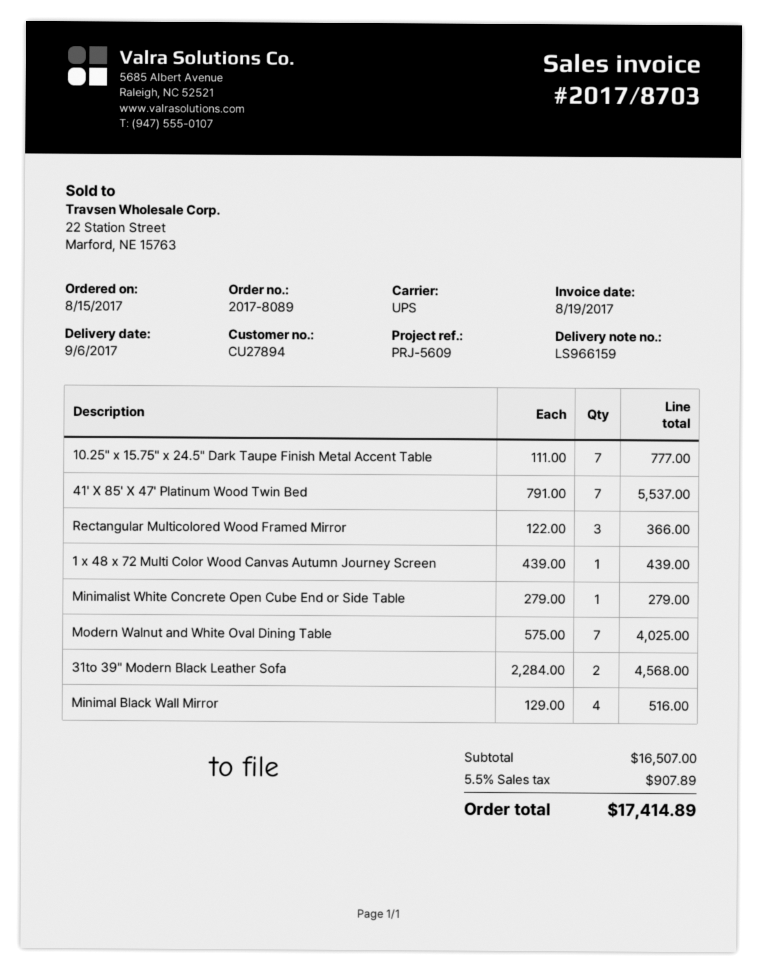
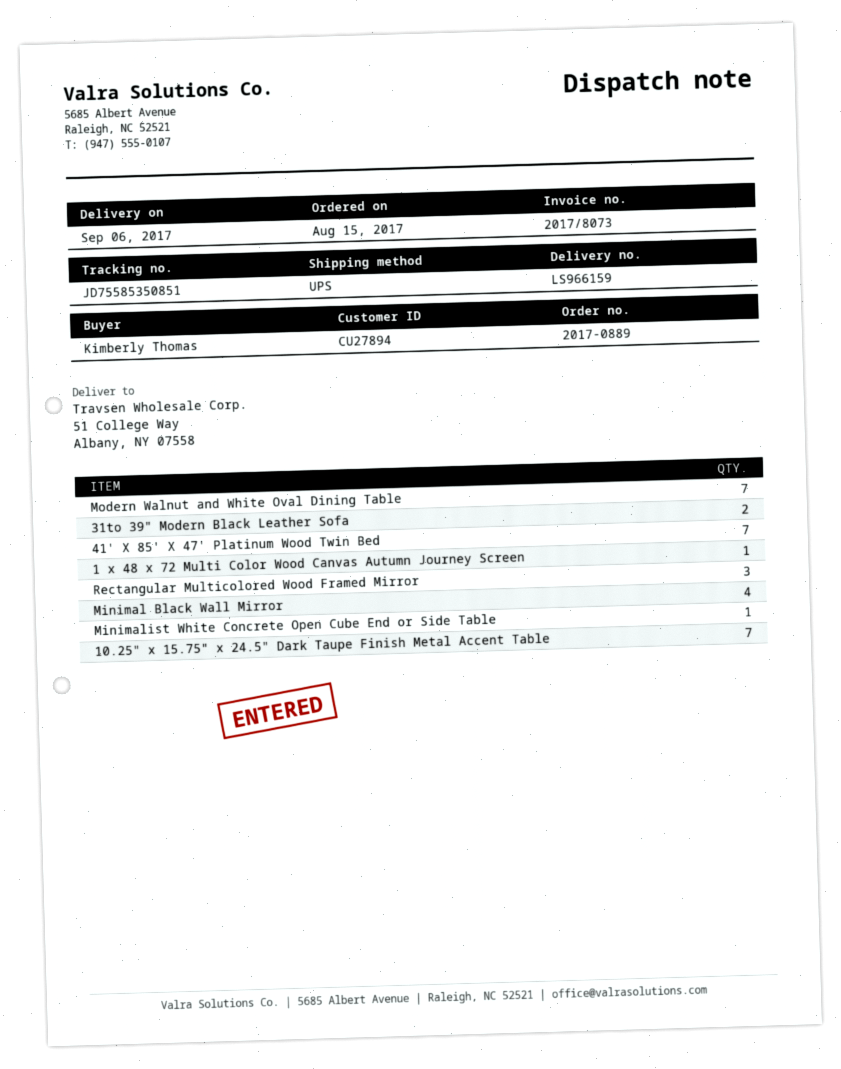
order number: 2017-8089 -> 2017-0889
invoice number: 2017/8703 -> 2017/8073

